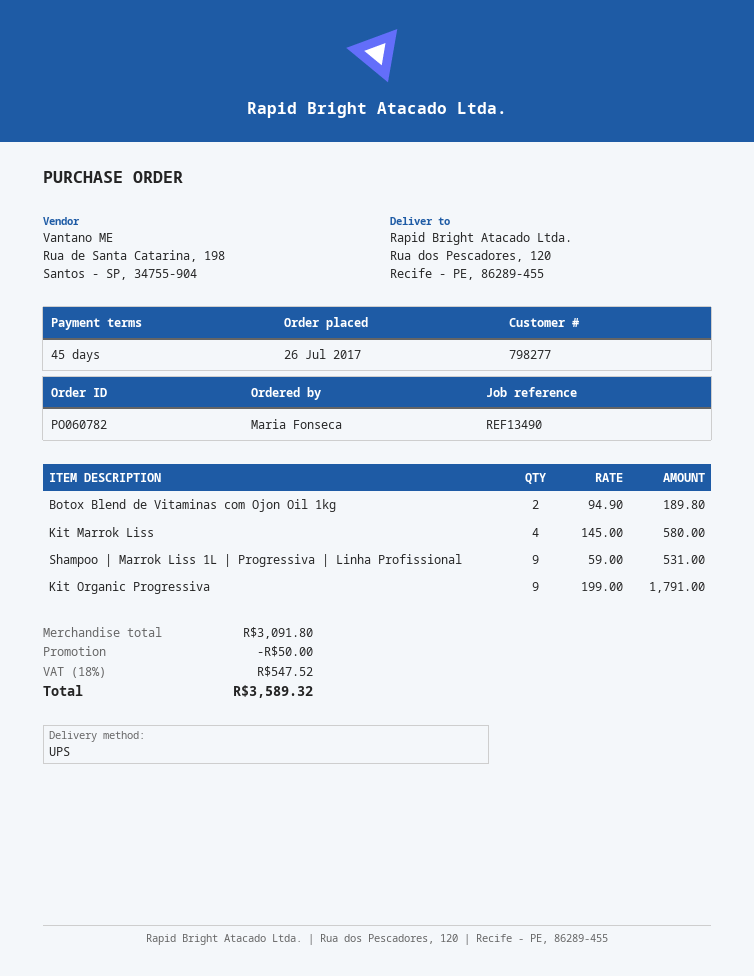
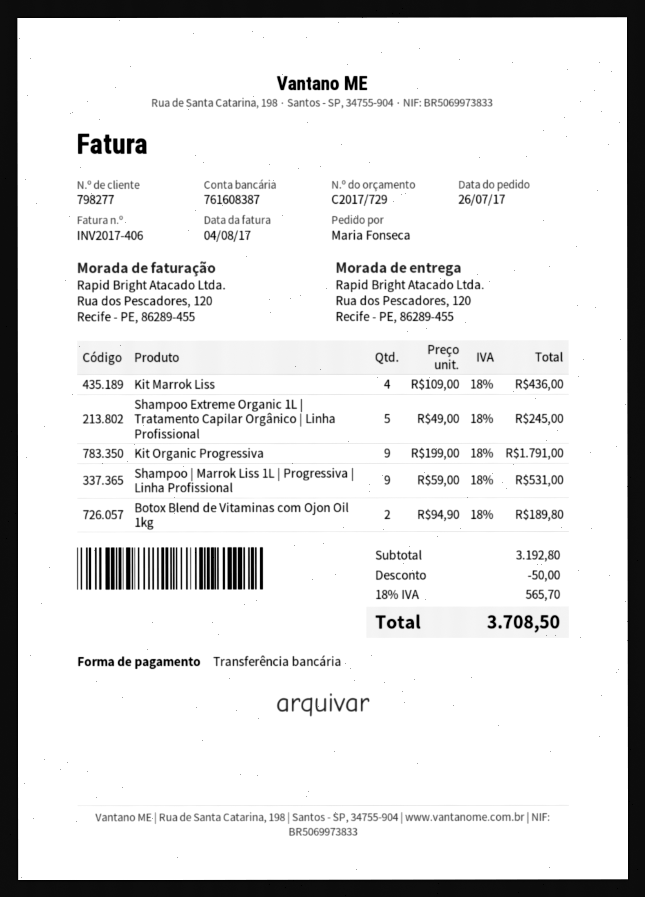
Kit Marrok Liss: 4 x 145.00 = 580.00 -> 4 x 109.00 = 436.00
Shampoo Extreme Organic 1L | Tratamento Capilar Orgânico | Linha Profissional: none -> 5 x 49.00 = 245.00
subtotal: 3091.80 -> 3192.80
tax: 18% = 547.52 -> 18% = 565.70
total: 3589.32 -> 3708.50

